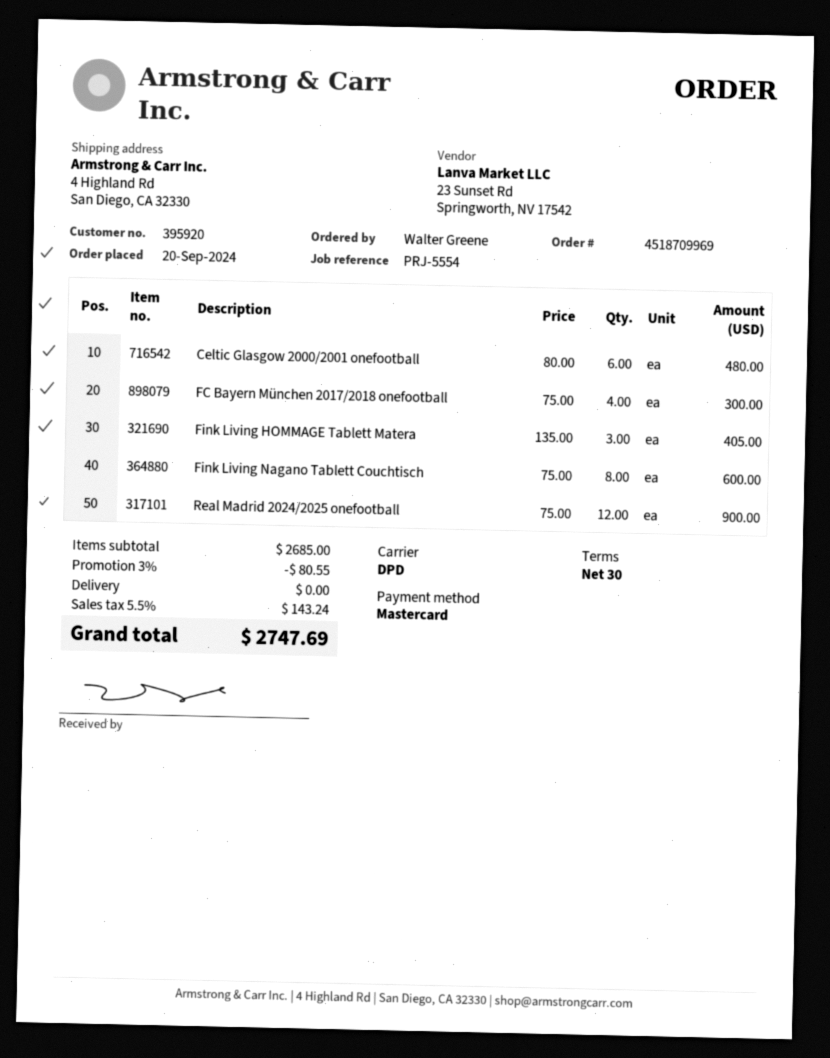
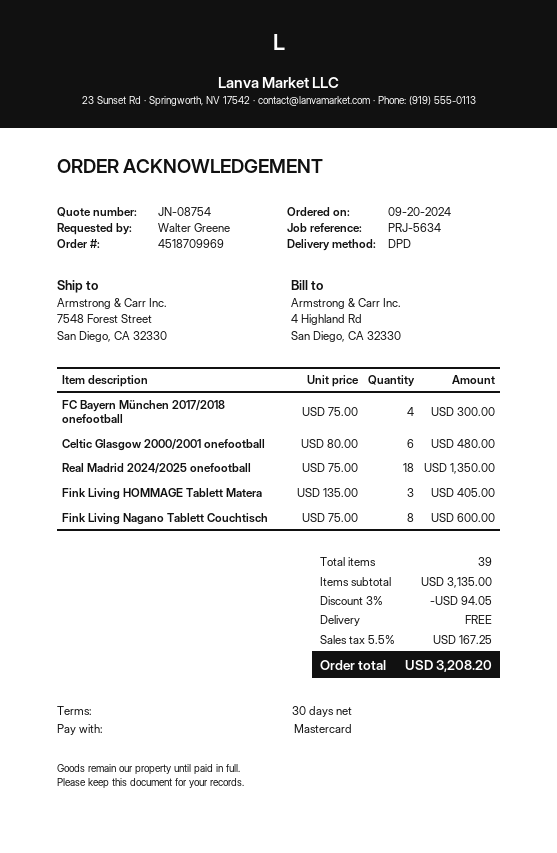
reference: PRJ-5554 -> PRJ-5634
ship to: 4 Highland Rd, San Diego, CA 32330 -> 7548 Forest Street, San Diego, CA 32330
Real Madrid 2024/2025 onefootball: 12 x 75.00 = 900.00 -> 18 x 75.00 = 1350.00
subtotal: 2685.00 -> 3135.00
discount: 3% = 80.55 -> 3% = 94.05
tax: 5.5% = 143.24 -> 5.5% = 167.25
total: 2747.69 -> 3208.20

